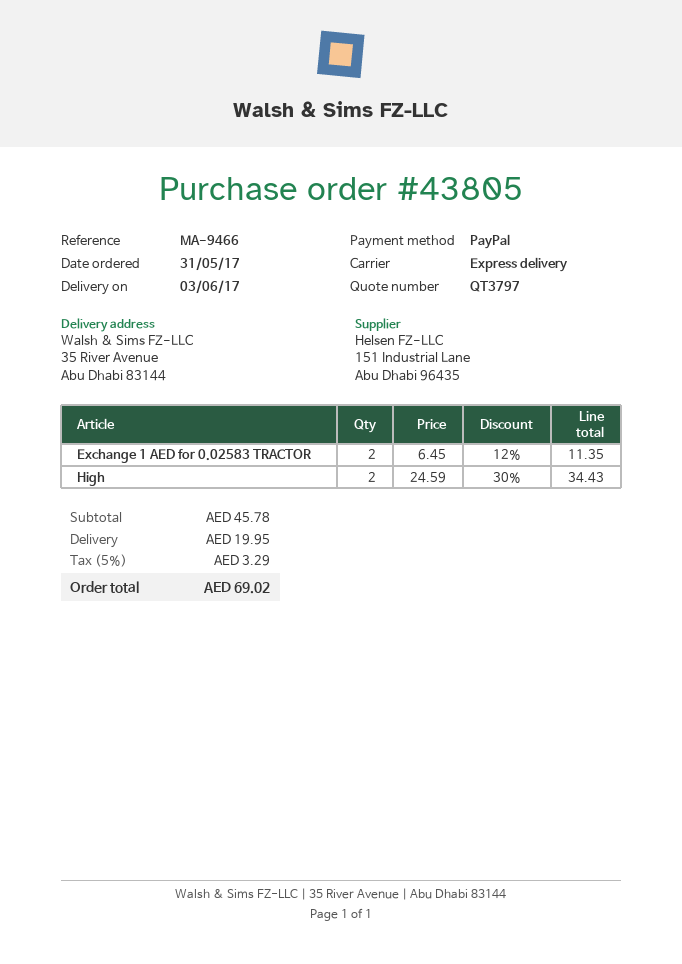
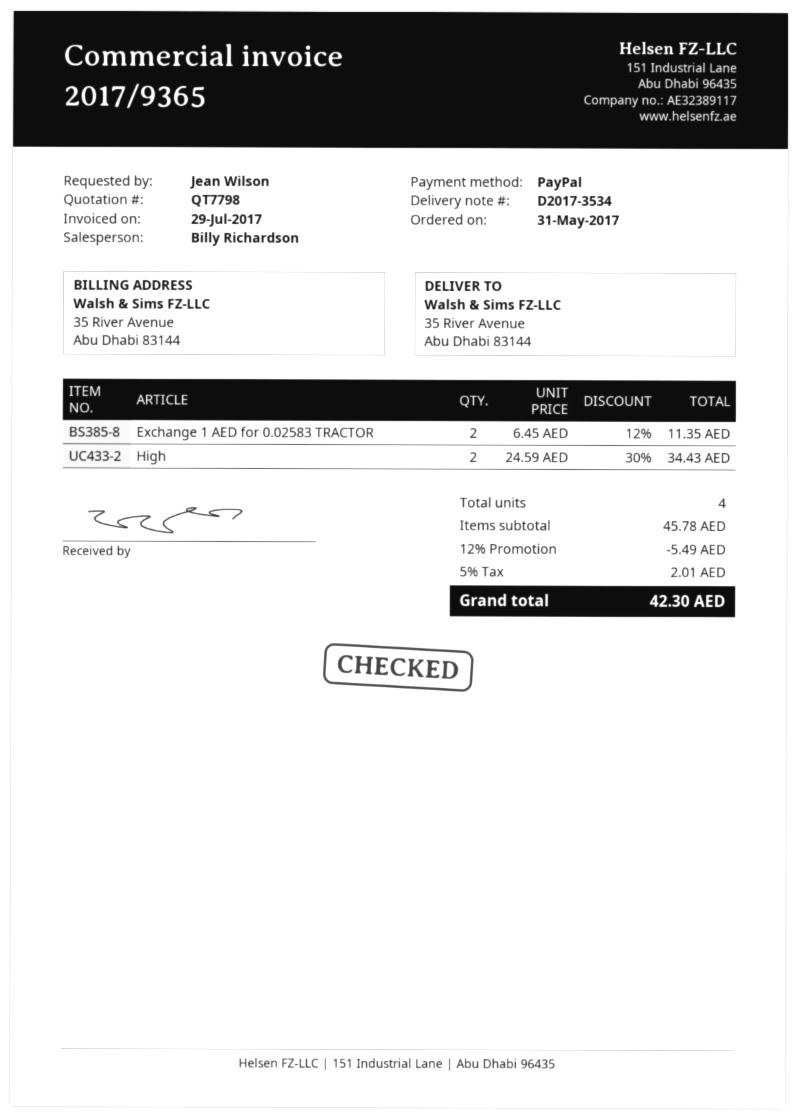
quote number: QT3797 -> QT7798
discount: none -> 12% = 5.49
shipping: 19.95 -> none
tax: 5% = 3.29 -> 5% = 2.01
total: 69.02 -> 42.30

